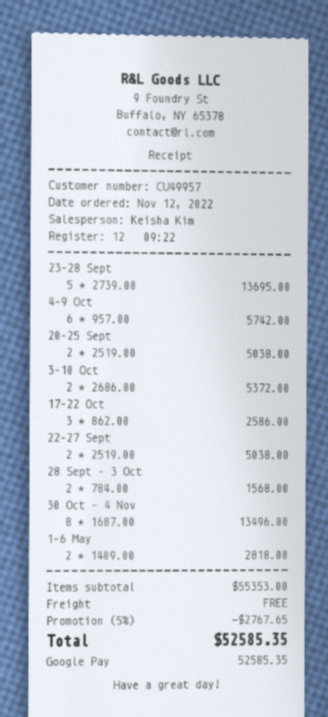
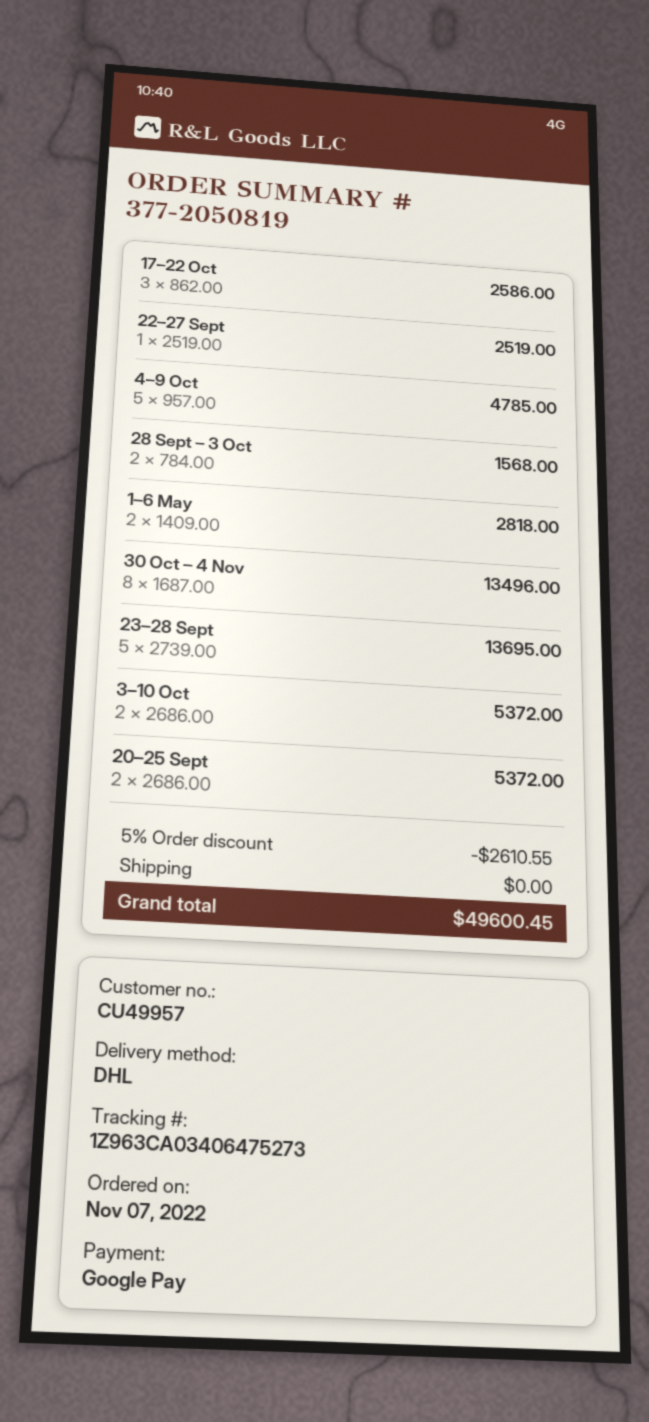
order date: 2022-11-12 -> 2022-11-07
4–9 Oct: 6 x 957.00 = 5742.00 -> 5 x 957.00 = 4785.00
20–25 Sept: 2 x 2519.00 = 5038.00 -> 2 x 2686.00 = 5372.00
22–27 Sept: 2 x 2519.00 = 5038.00 -> 1 x 2519.00 = 2519.00
discount: 5% = 2767.65 -> 5% = 2610.55
total: 52585.35 -> 49600.45

